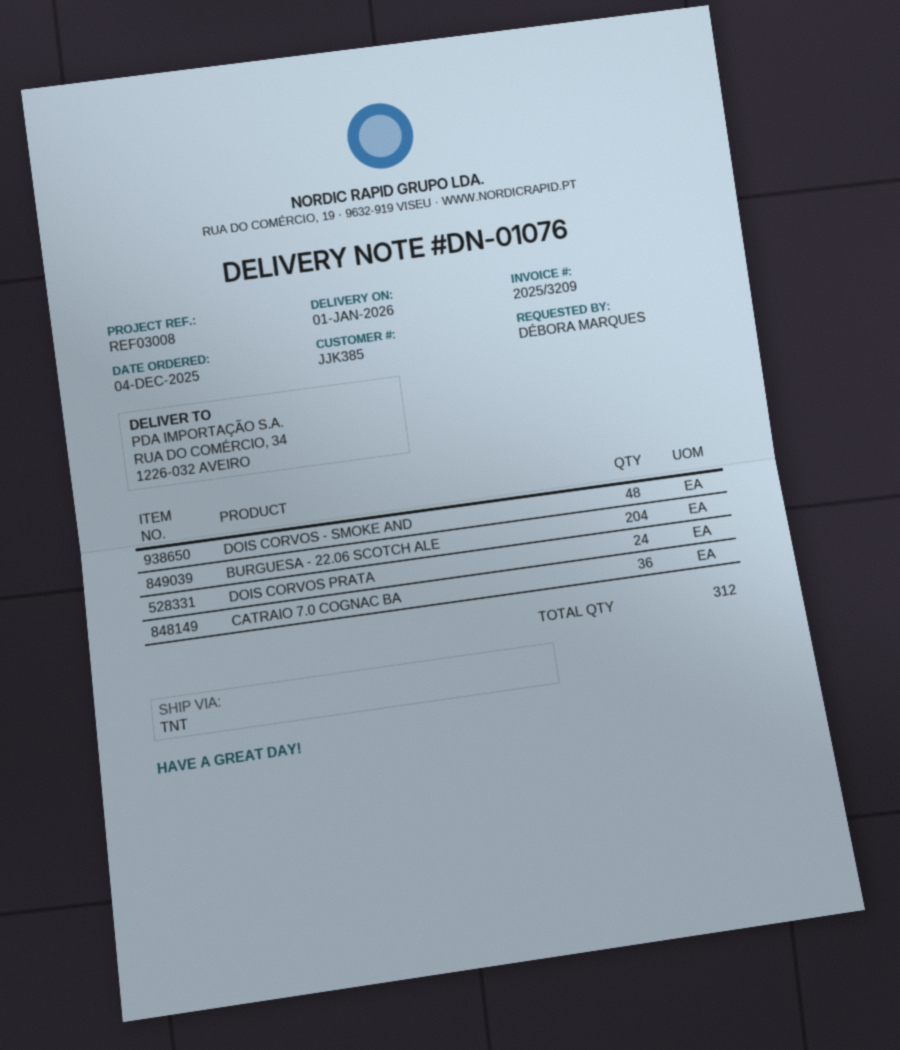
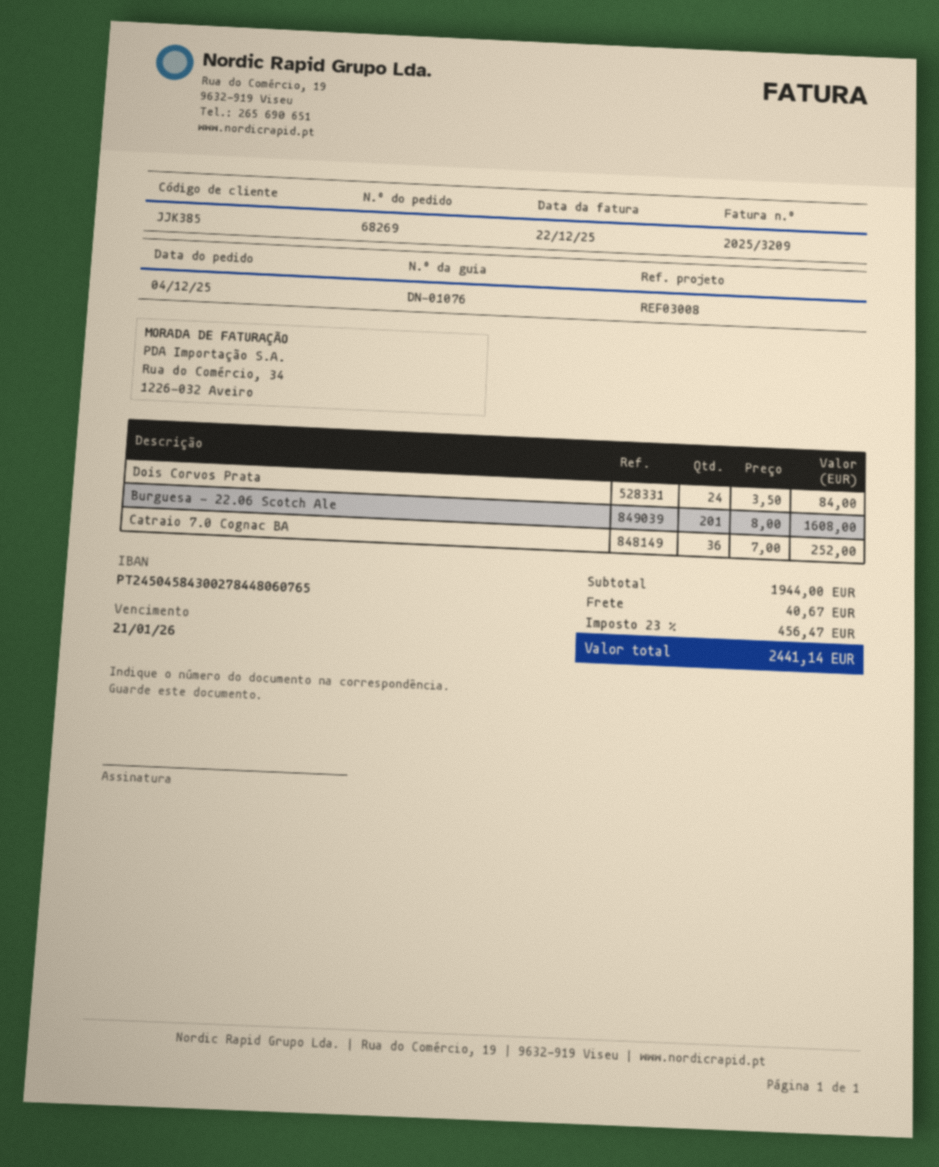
DOIS CORVOS - SMOKE AND: 48 -> none
BURGUESA - 22.06 SCOTCH ALE: 204 -> 201

